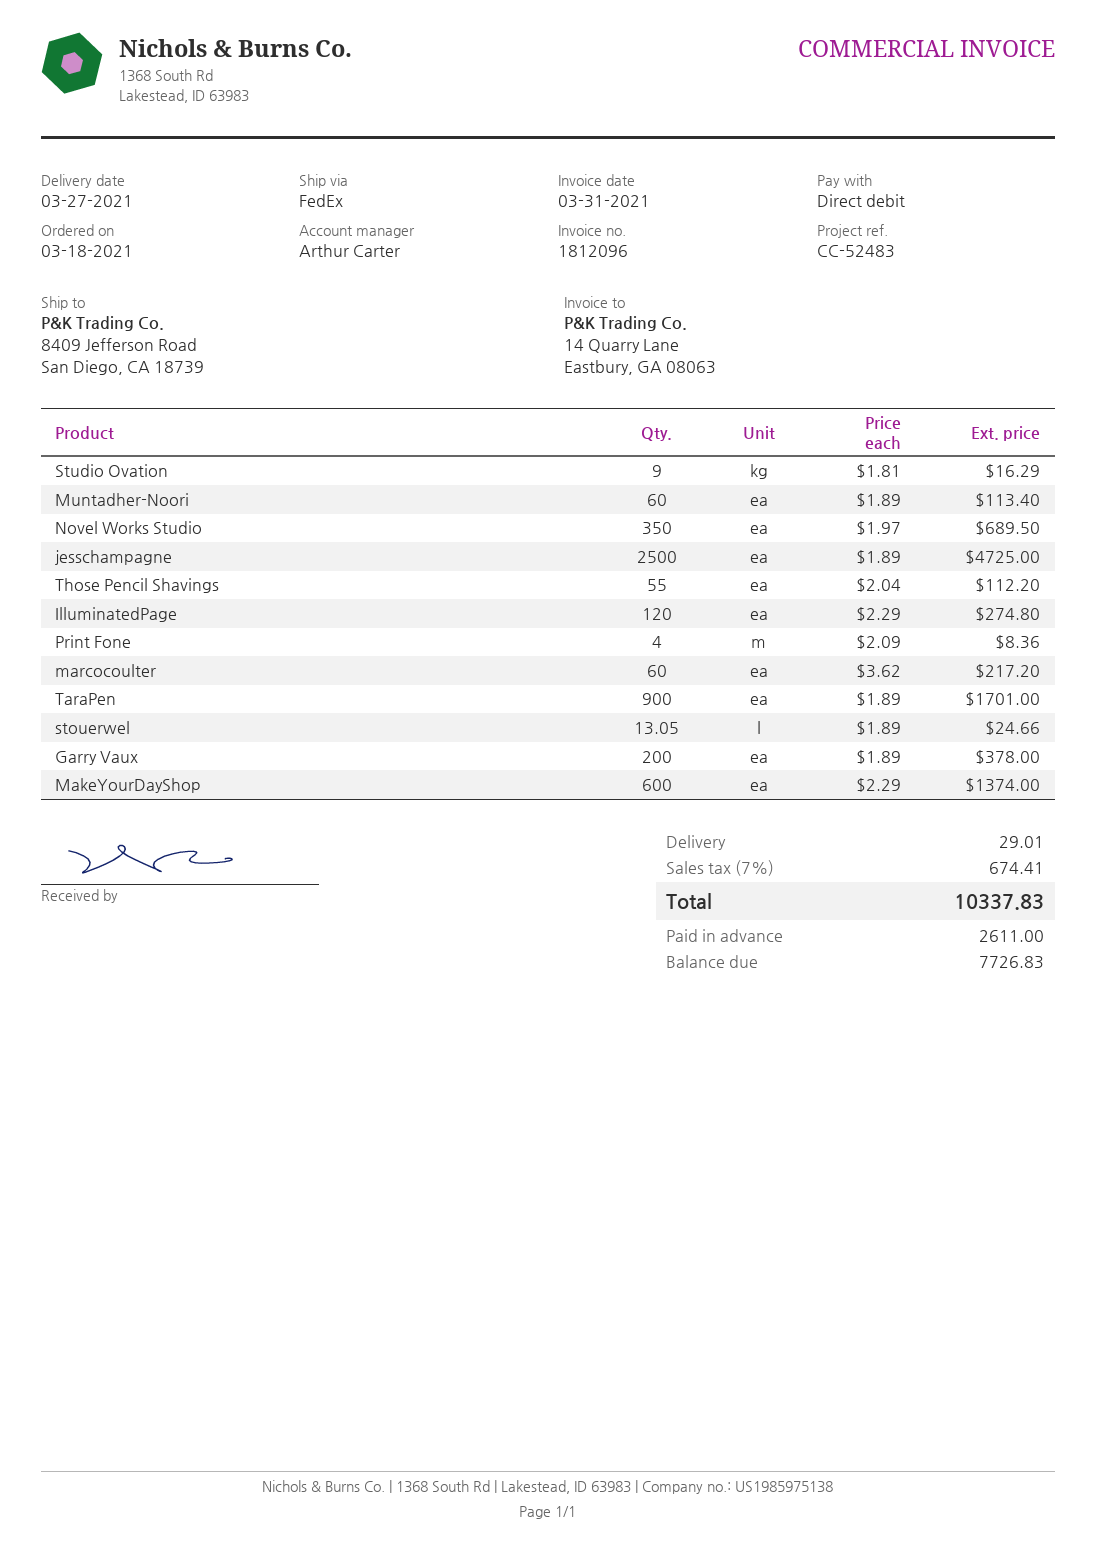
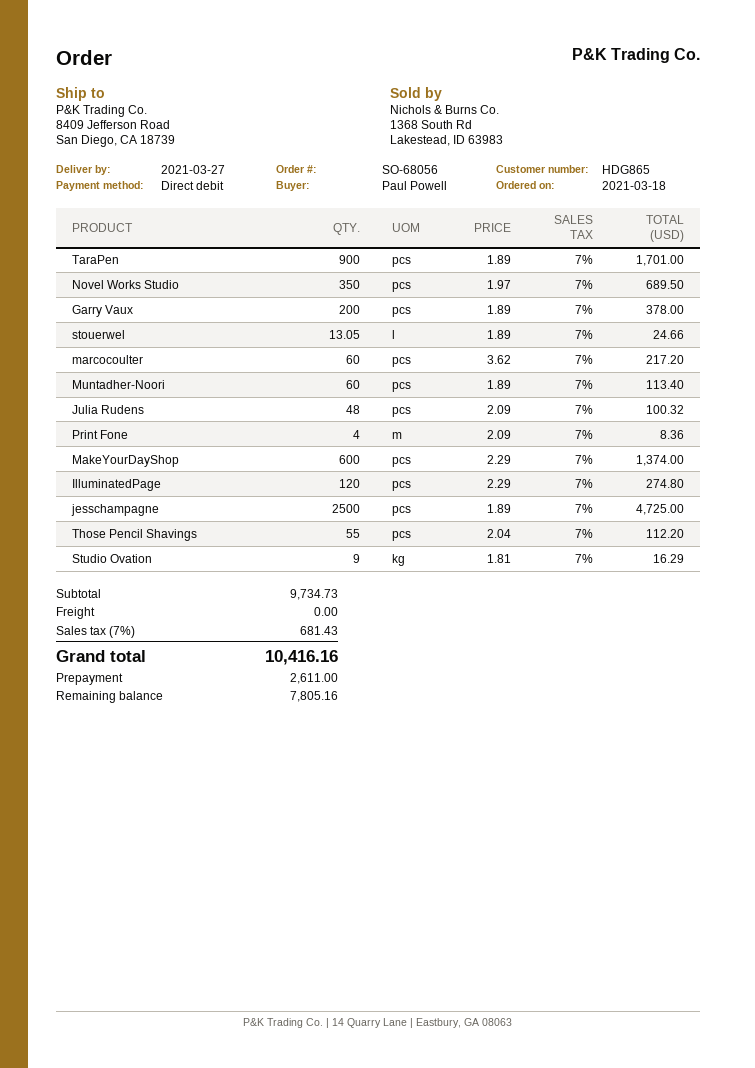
Julia Rudens: none -> 48 x 2.09 = 100.32
shipping: 29.01 -> 0.00
tax: 7% = 674.41 -> 7% = 681.43
total: 10337.83 -> 10416.16
balance: 7726.83 -> 7805.16

